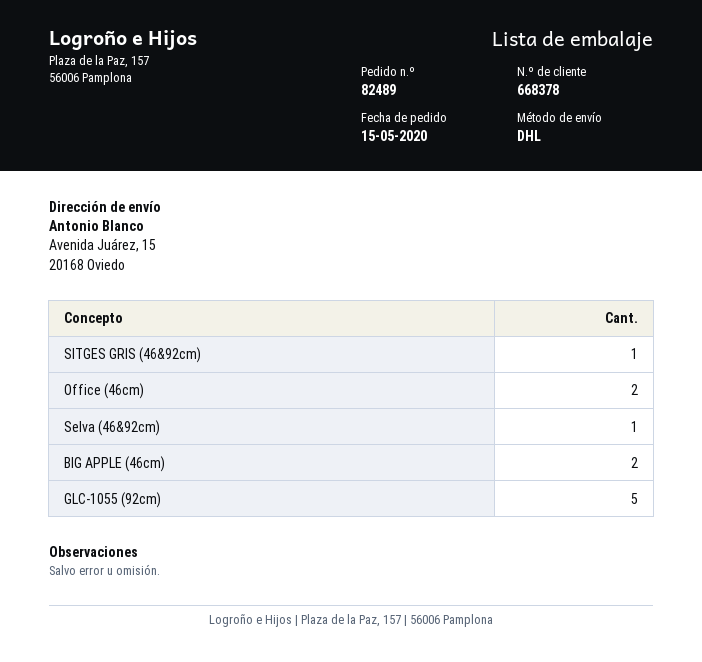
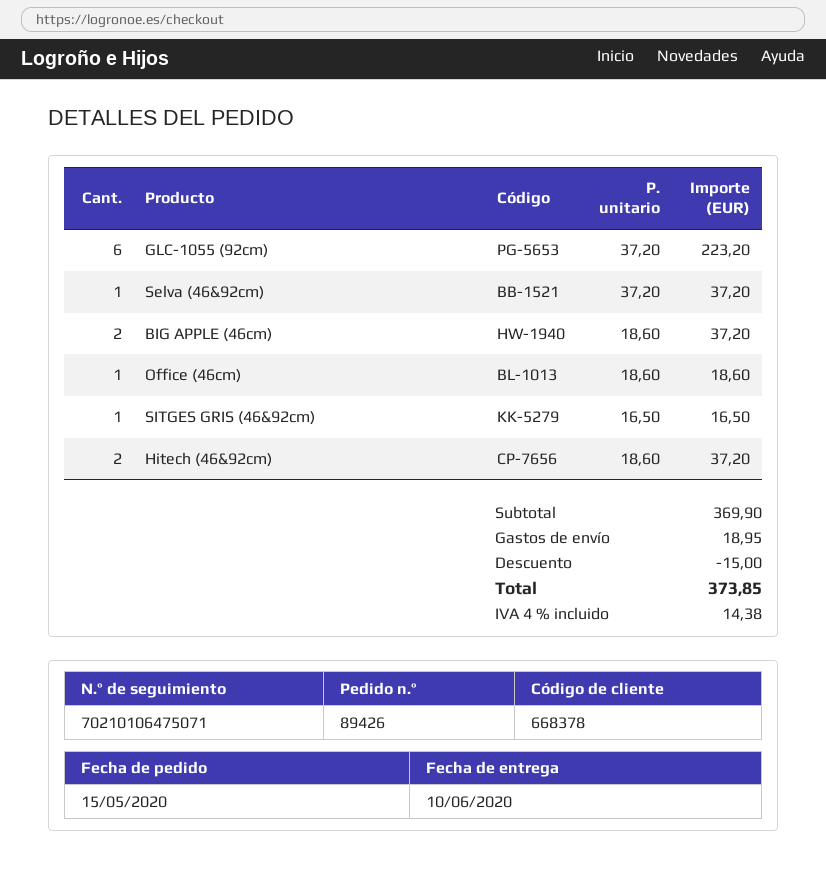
order number: 82489 -> 89426
Office (46cm): 2 -> 1
GLC-1055 (92cm): 5 -> 6
Hitech (46&92cm): none -> 2

